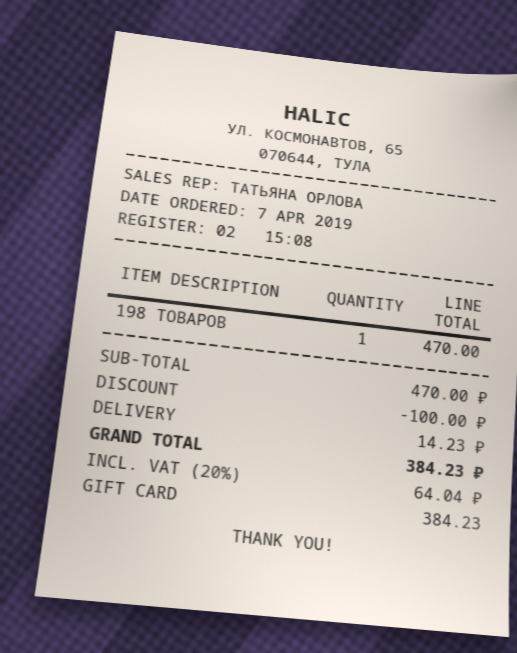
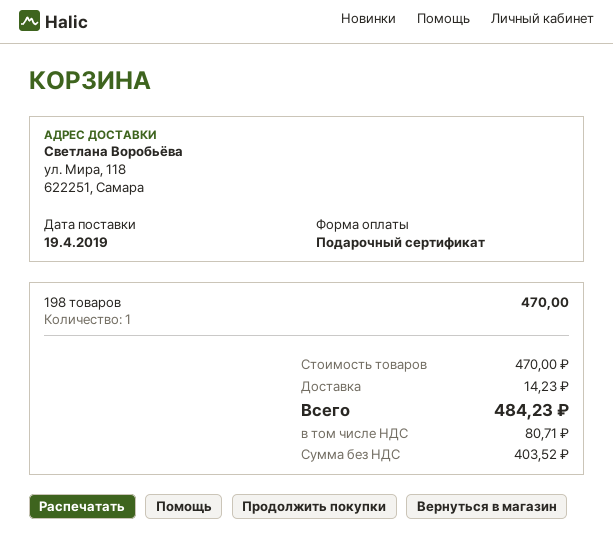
discount: 100.00 -> none
tax: 64.04 -> 80.71
total: 384.23 -> 484.23

